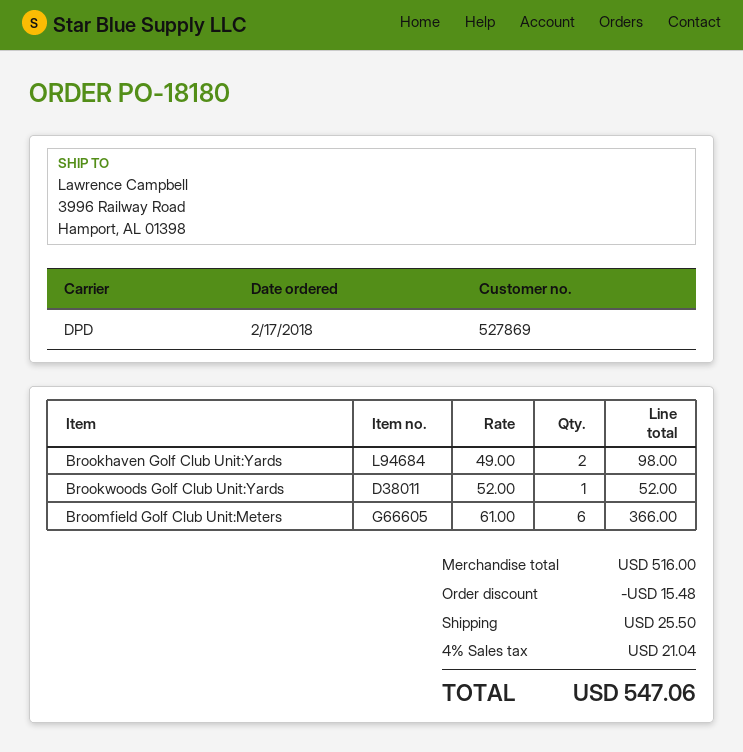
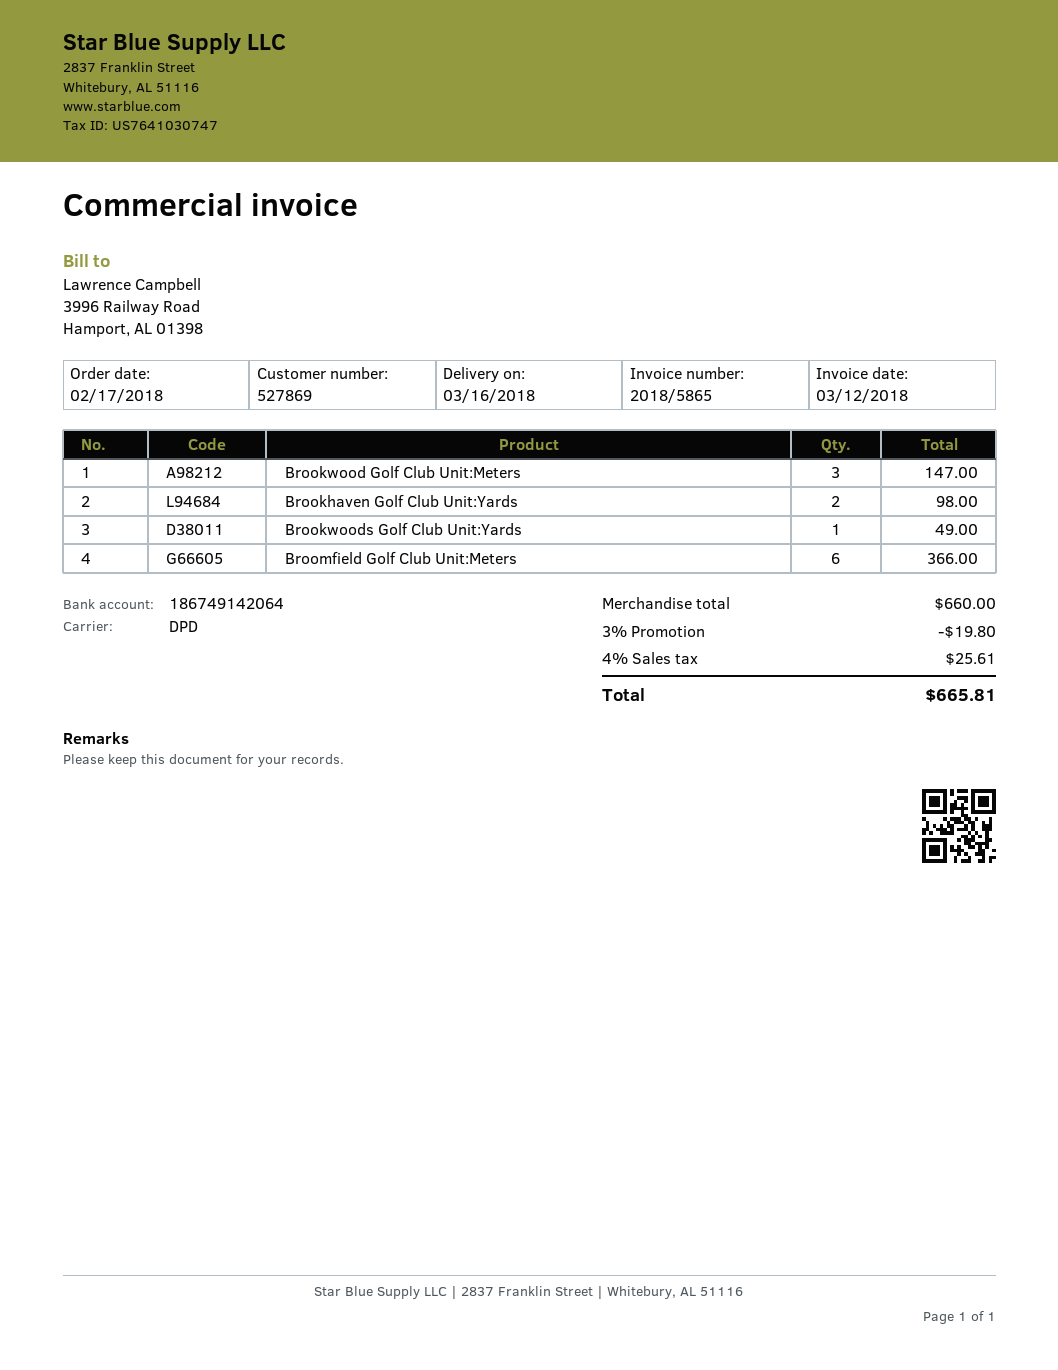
Brookwoods Golf Club Unit:Yards: 1 for 52.00 -> 1 for 49.00
Brookwood Golf Club Unit:Meters: none -> 3 for 147.00
subtotal: 516.00 -> 660.00
discount: 15.48 -> 19.80
shipping: 25.50 -> none
tax: 4% = 21.04 -> 4% = 25.61
total: 547.06 -> 665.81

